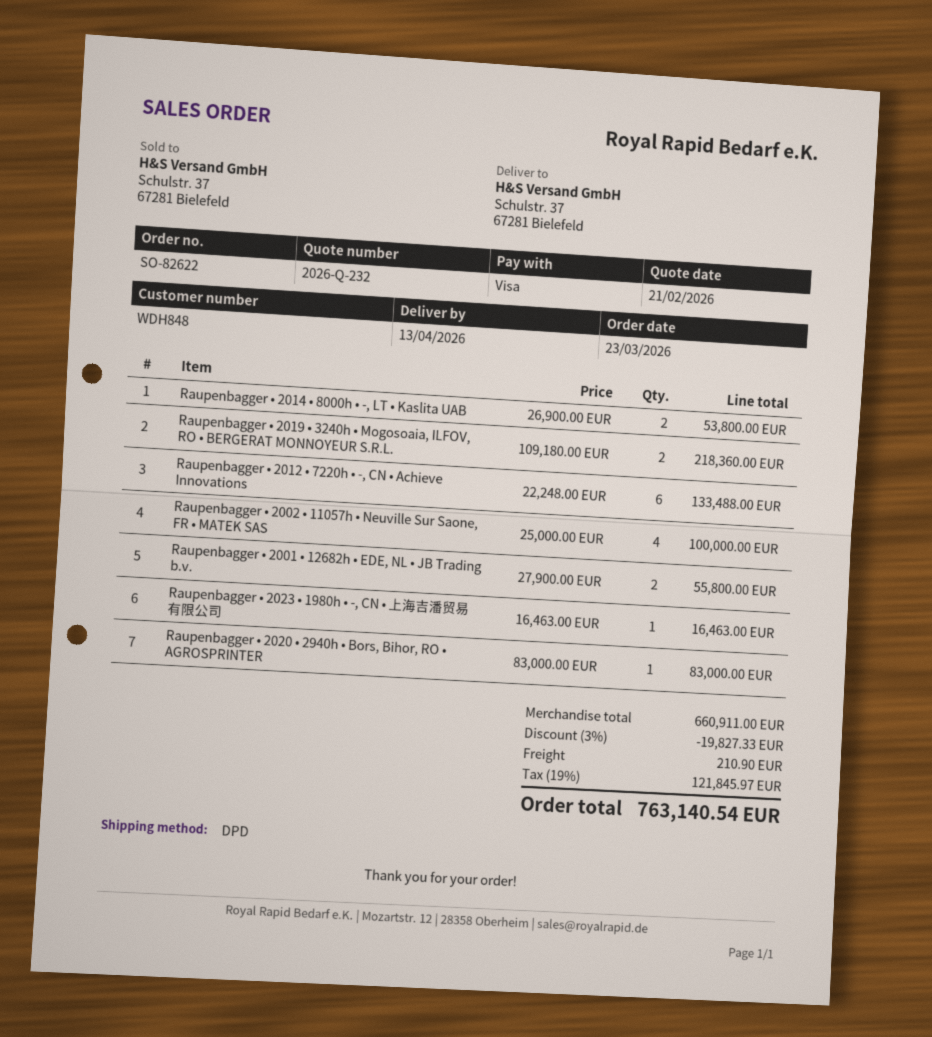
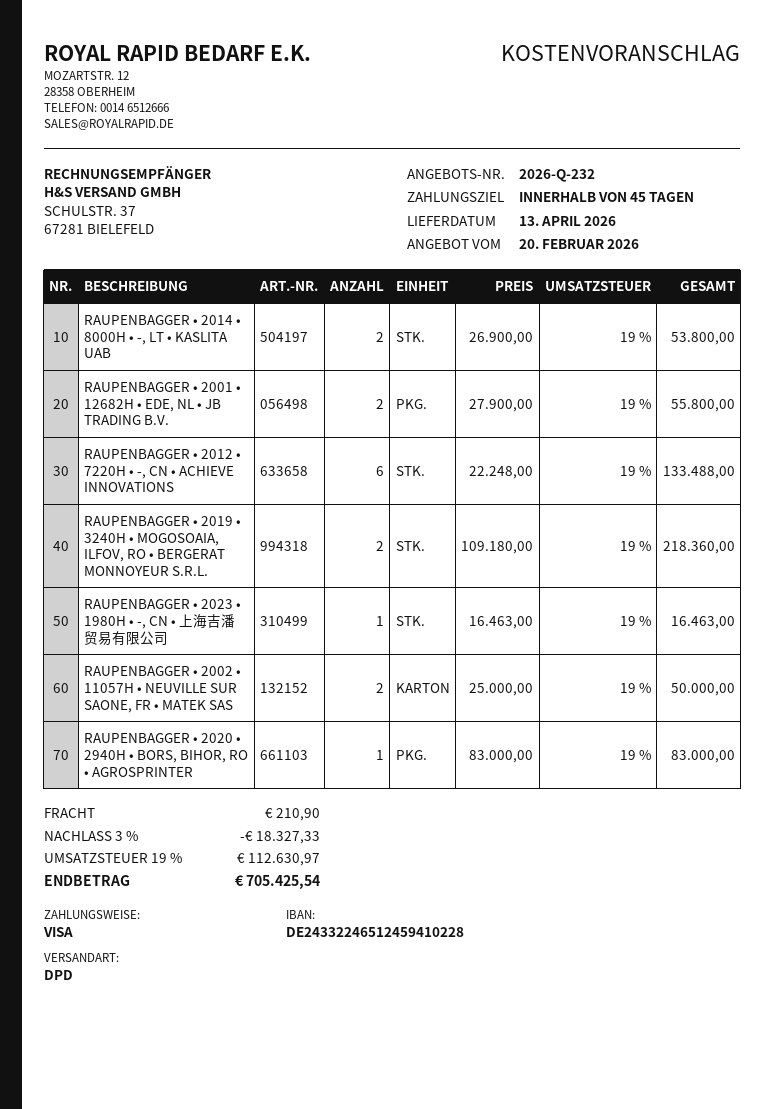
quote date: 2026-02-21 -> 2026-02-20
Raupenbagger • 2002 • 11057h • Neuville Sur Saone, FR • MATEK SAS: 4 x 25000.00 = 100000.00 -> 2 x 25000.00 = 50000.00
discount: 3% = 19827.33 -> 3% = 18327.33
tax: 19% = 121845.97 -> 19% = 112630.97
total: 763140.54 -> 705425.54

